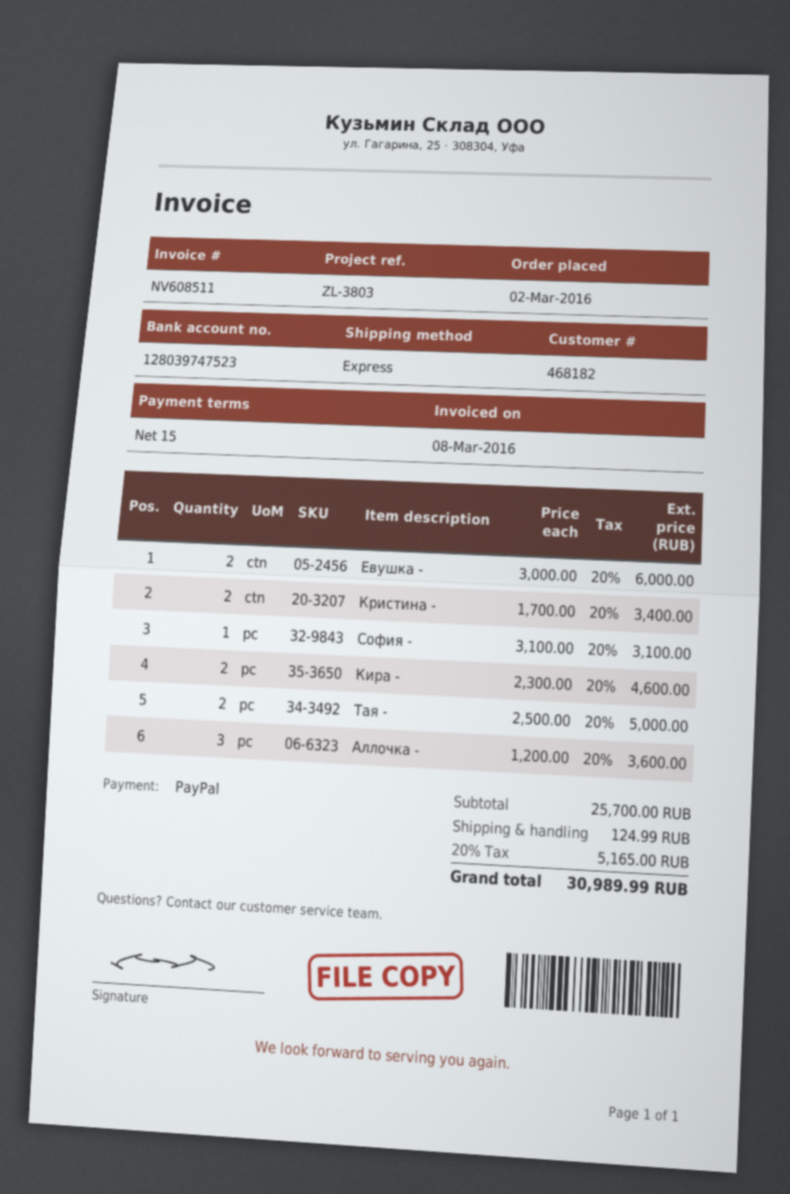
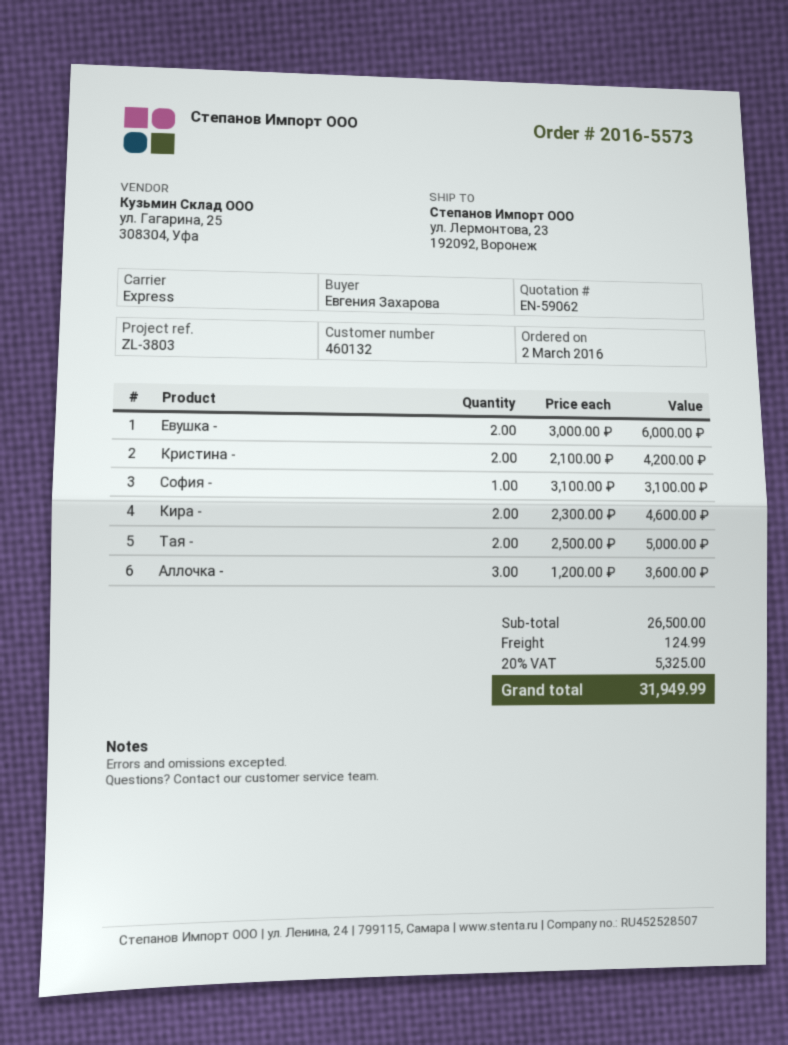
customer number: 468182 -> 460132
Кристина -: 2 x 1700.00 = 3400.00 -> 2 x 2100.00 = 4200.00
subtotal: 25700.00 -> 26500.00
tax: 20% = 5165.00 -> 20% = 5325.00
total: 30989.99 -> 31949.99

